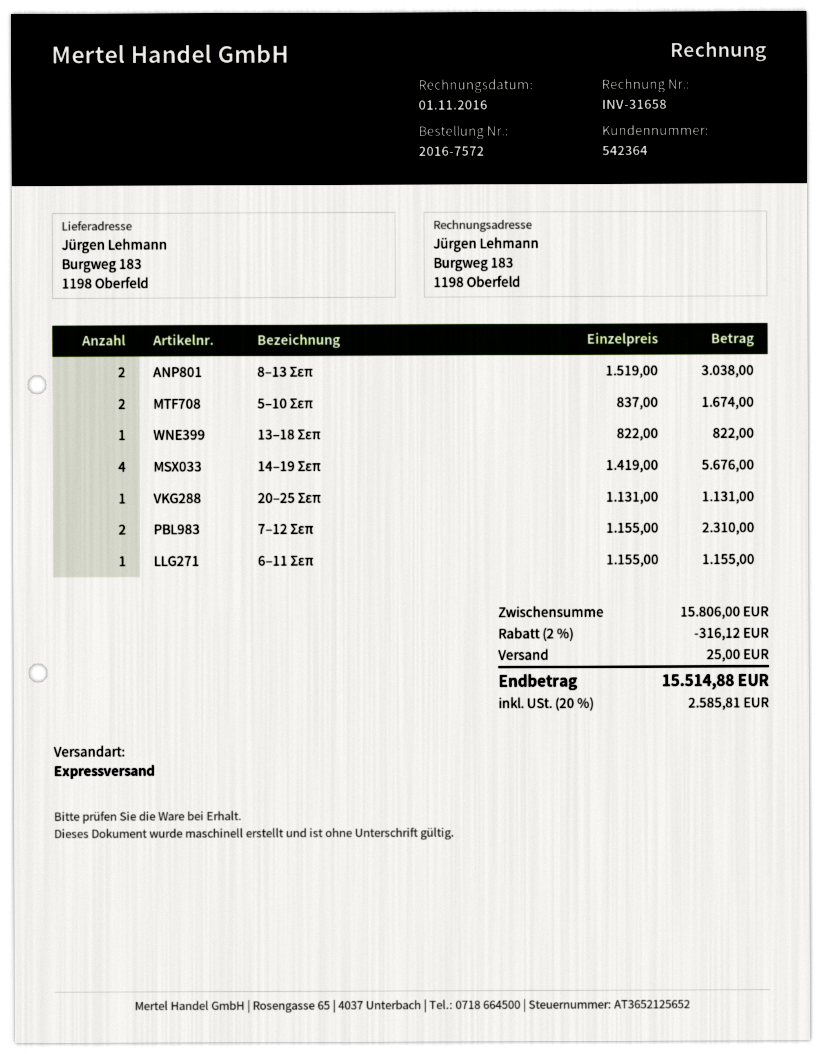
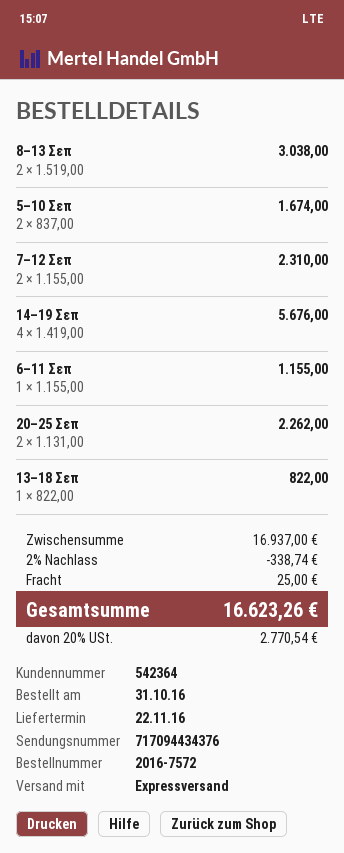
20–25 Σεπ: 1 x 1131.00 = 1131.00 -> 2 x 1131.00 = 2262.00
subtotal: 15806.00 -> 16937.00
discount: 2% = 316.12 -> 2% = 338.74
tax: 20% = 2585.81 -> 20% = 2770.54
total: 15514.88 -> 16623.26

